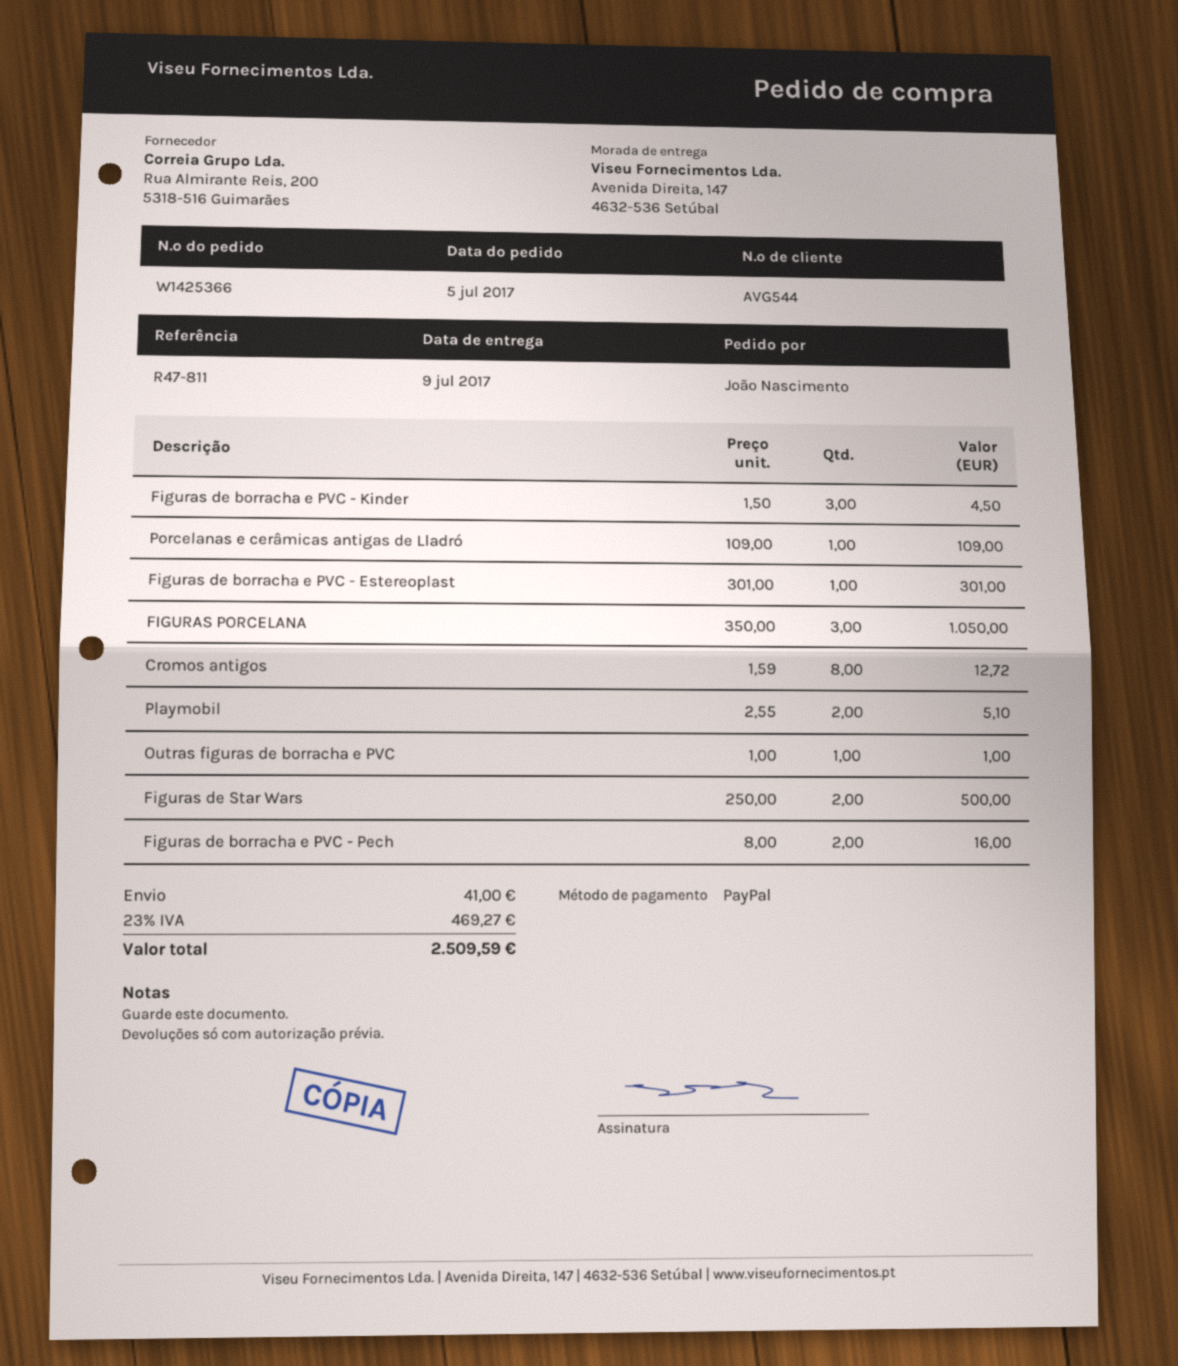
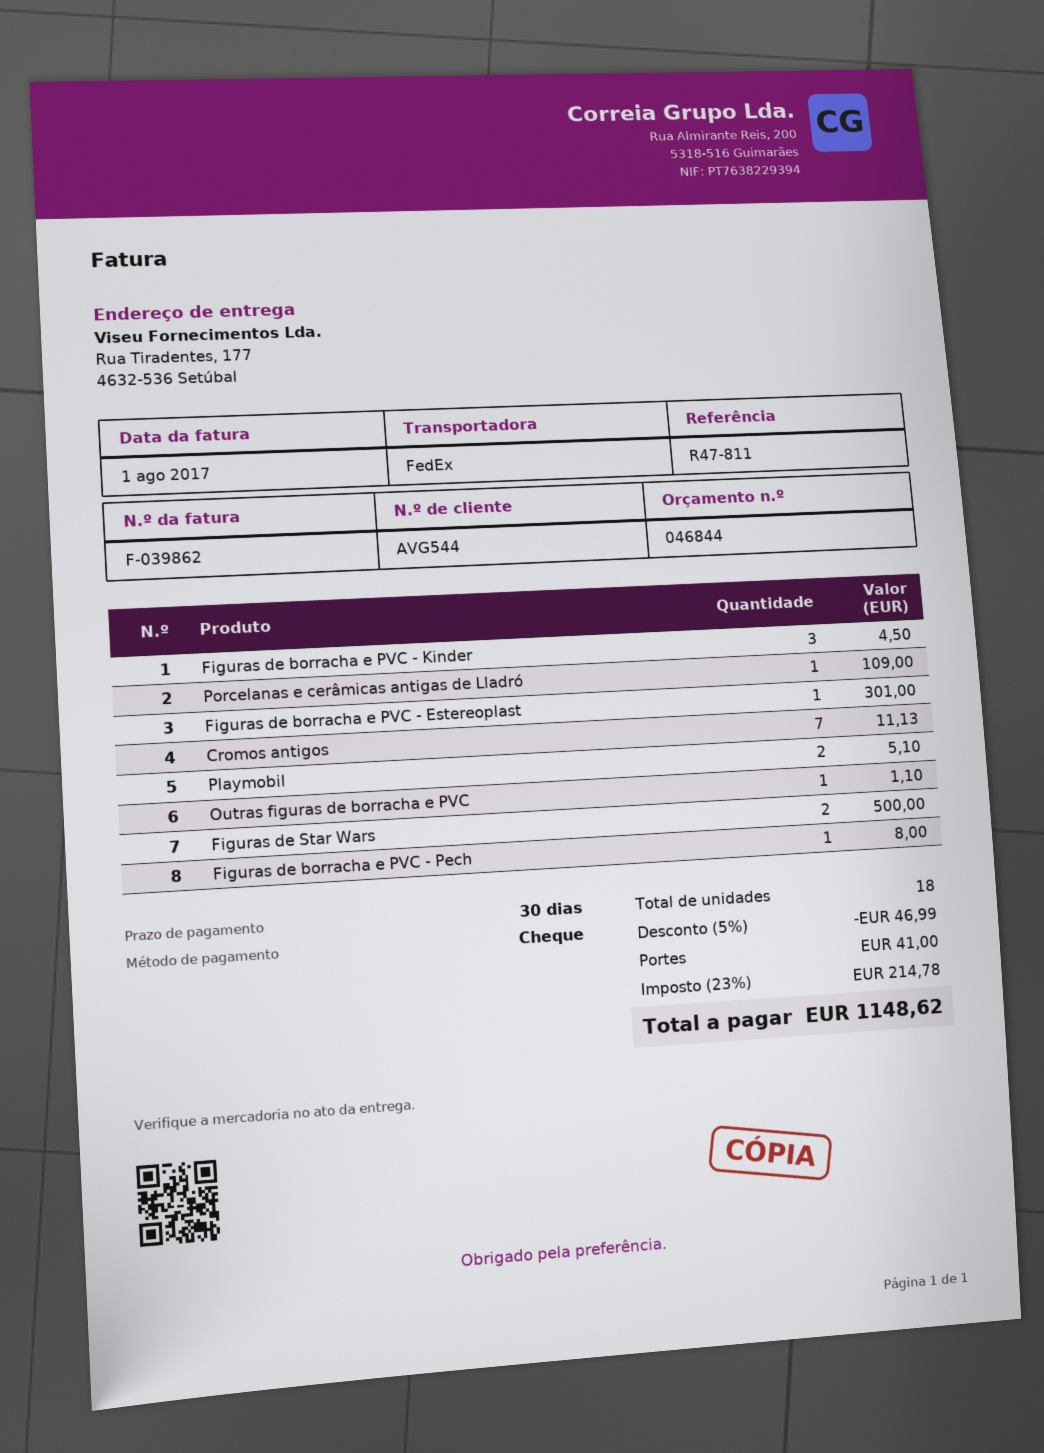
payment method: PayPal -> cheque
ship to: Avenida Direita, 147, 4632-536 Setúbal -> Rua Tiradentes, 177, 4632-536 Setúbal
FIGURAS PORCELANA: 3 for 1050.00 -> none
Cromos antigos: 8 for 12.72 -> 7 for 11.13
Outras figuras de borracha e PVC: 1 for 1.00 -> 1 for 1.10
Figuras de borracha e PVC - Pech: 2 for 16.00 -> 1 for 8.00
discount: none -> 5% = 46.99
tax: 23% = 469.27 -> 23% = 214.78
total: 2509.59 -> 1148.62

